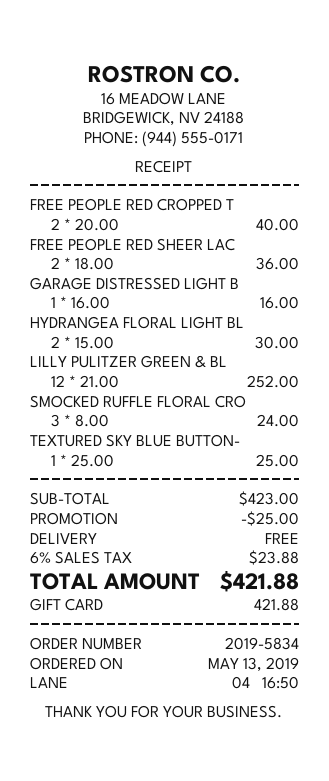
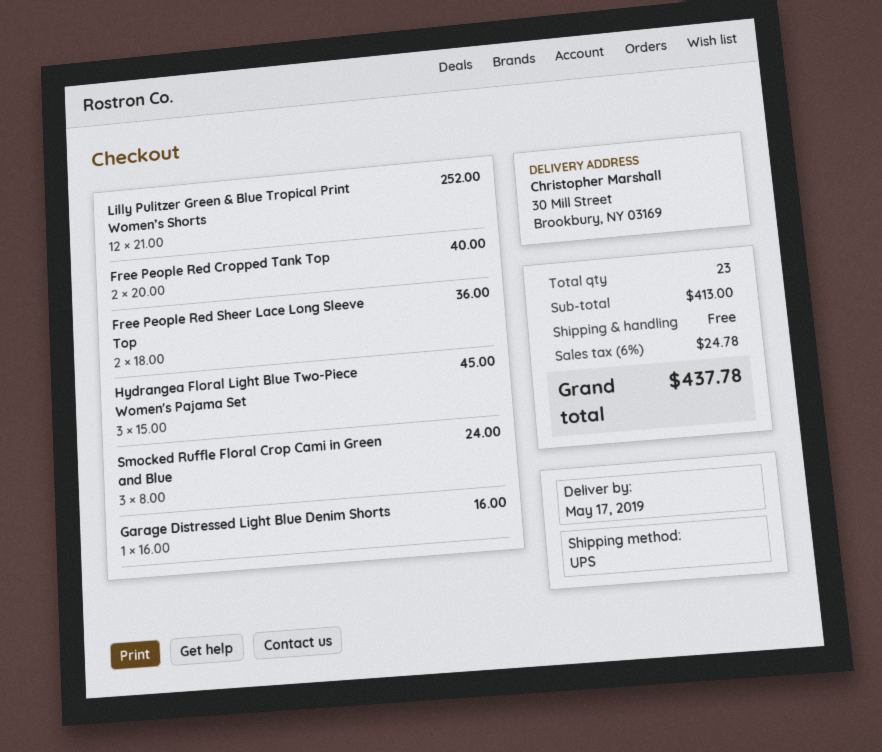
HYDRANGEA FLORAL LIGHT BL: 2 x 15.00 = 30.00 -> 3 x 15.00 = 45.00
TEXTURED SKY BLUE BUTTON-: 1 x 25.00 = 25.00 -> none
subtotal: 423.00 -> 413.00
discount: 25.00 -> none
tax: 6% = 23.88 -> 6% = 24.78
total: 421.88 -> 437.78

